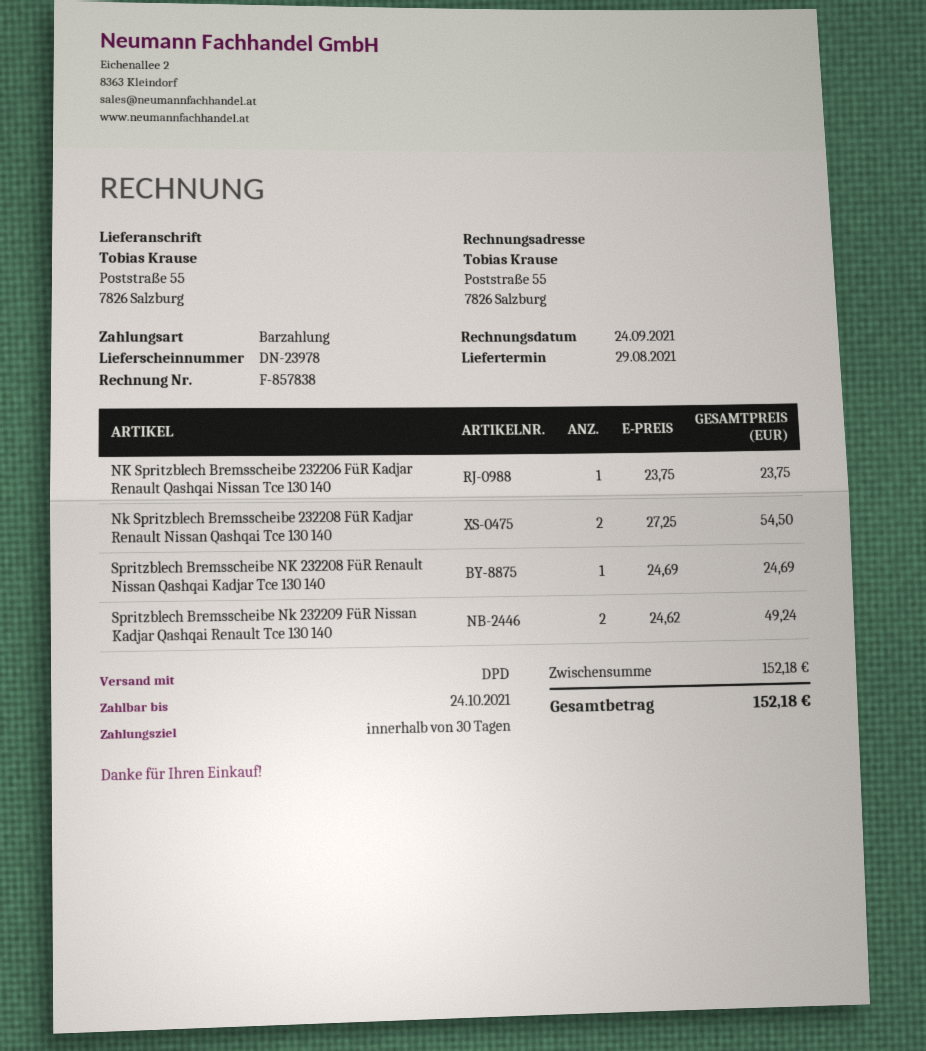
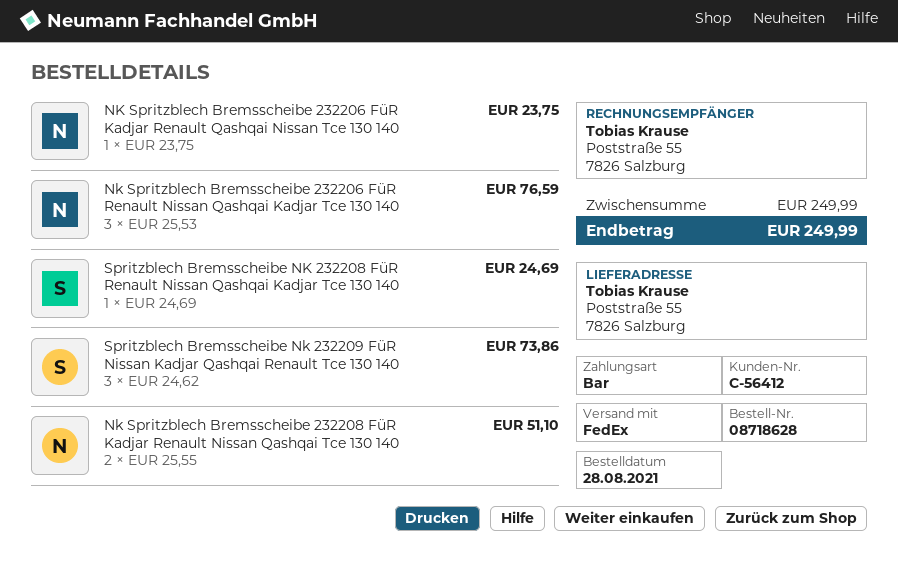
shipping method: DPD -> FedEx
Nk Spritzblech Bremsscheibe 232208 FüR Kadjar Renault Nissan Qashqai Tce 130 140: 2 x 27.25 = 54.50 -> 2 x 25.55 = 51.10
Spritzblech Bremsscheibe Nk 232209 FüR Nissan Kadjar Qashqai Renault Tce 130 140: 2 x 24.62 = 49.24 -> 3 x 24.62 = 73.86
Nk Spritzblech Bremsscheibe 232206 FüR Renault Nissan Qashqai Kadjar Tce 130 140: none -> 3 x 25.53 = 76.59
subtotal: 152.18 -> 249.99
total: 152.18 -> 249.99

